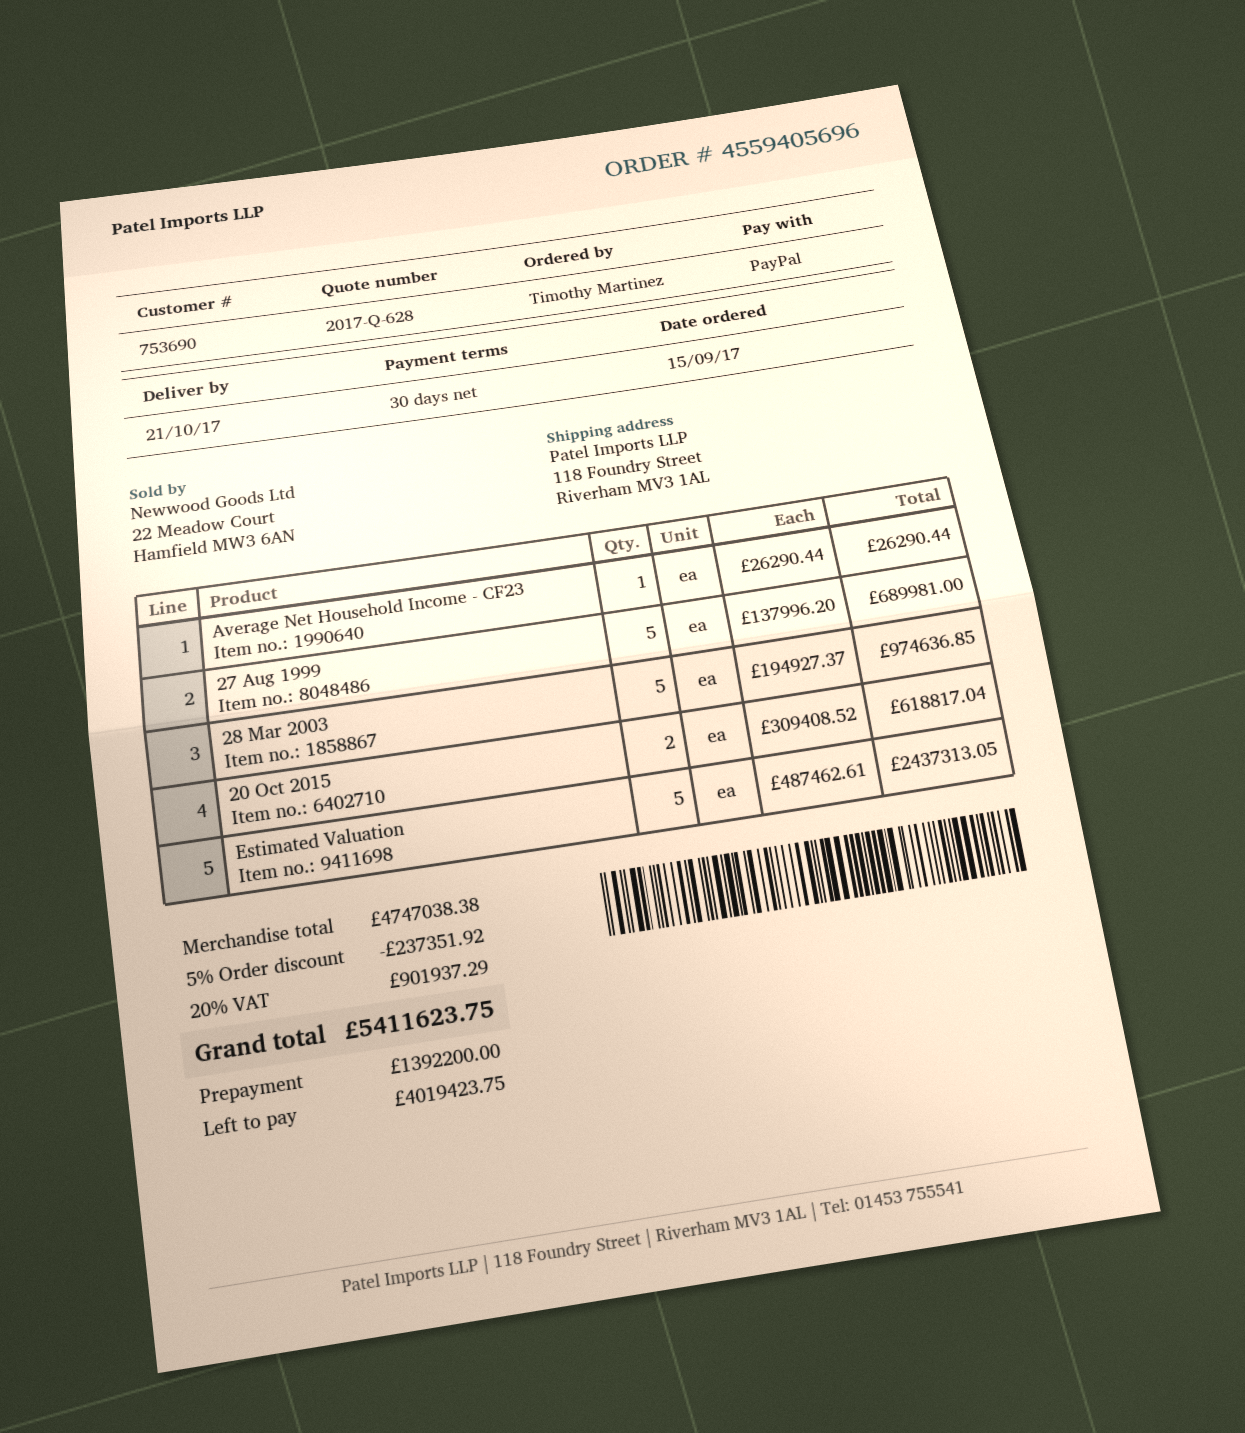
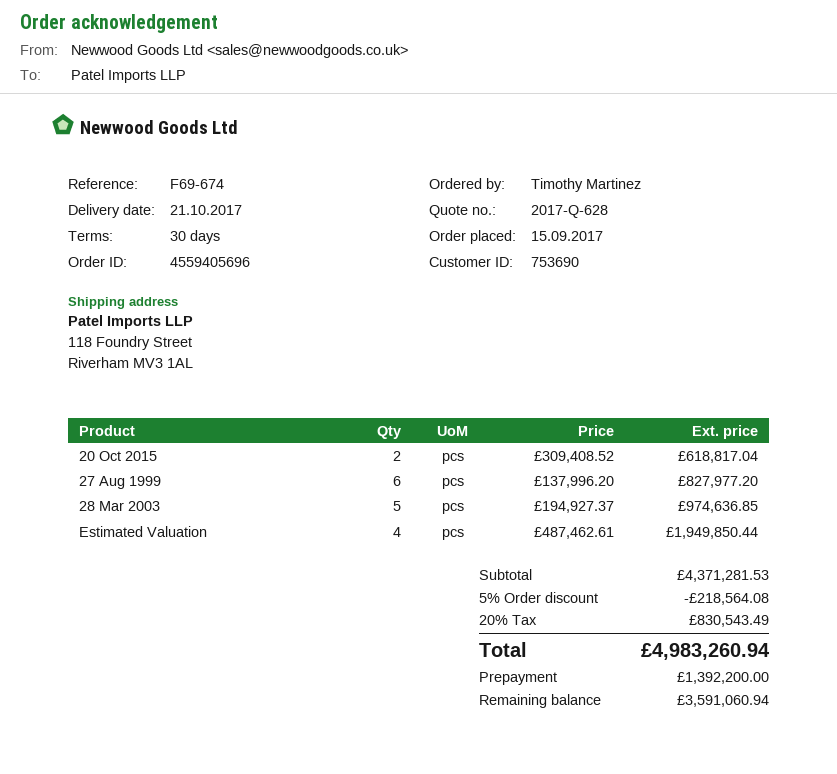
Average Net Household Income - CF23: 1 x 26290.44 = 26290.44 -> none
27 Aug 1999: 5 x 137996.20 = 689981.00 -> 6 x 137996.20 = 827977.20
Estimated Valuation: 5 x 487462.61 = 2437313.05 -> 4 x 487462.61 = 1949850.44
subtotal: 4747038.38 -> 4371281.53
discount: 5% = 237351.92 -> 5% = 218564.08
tax: 20% = 901937.29 -> 20% = 830543.49
total: 5411623.75 -> 4983260.94
balance: 4019423.75 -> 3591060.94

